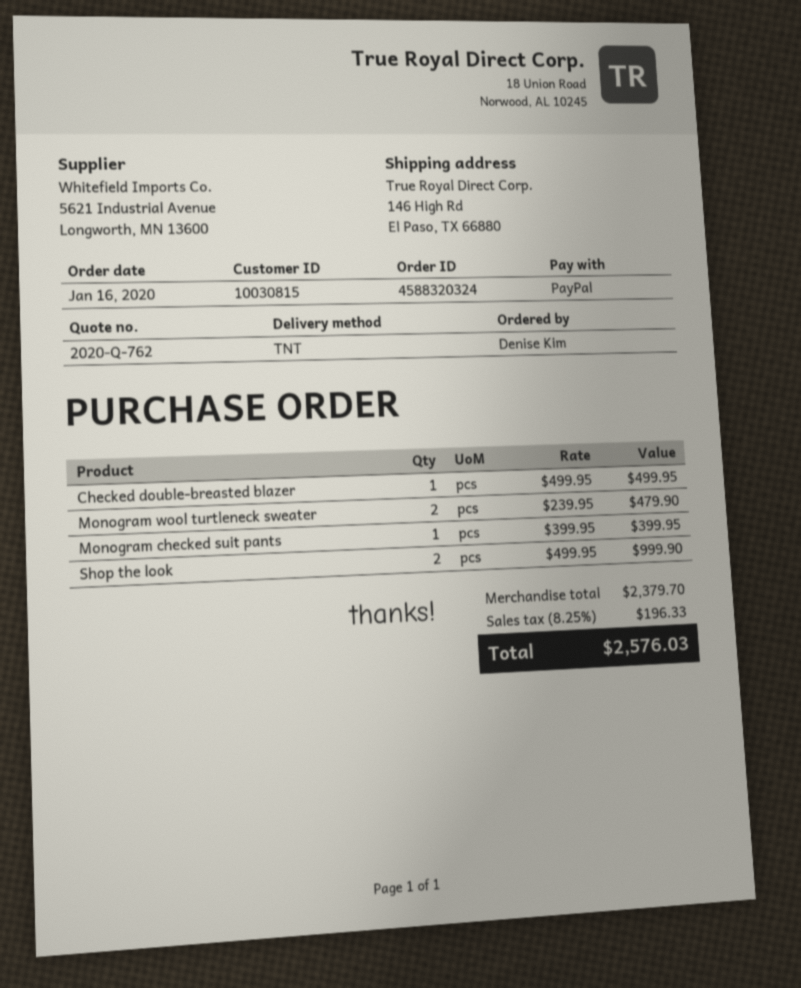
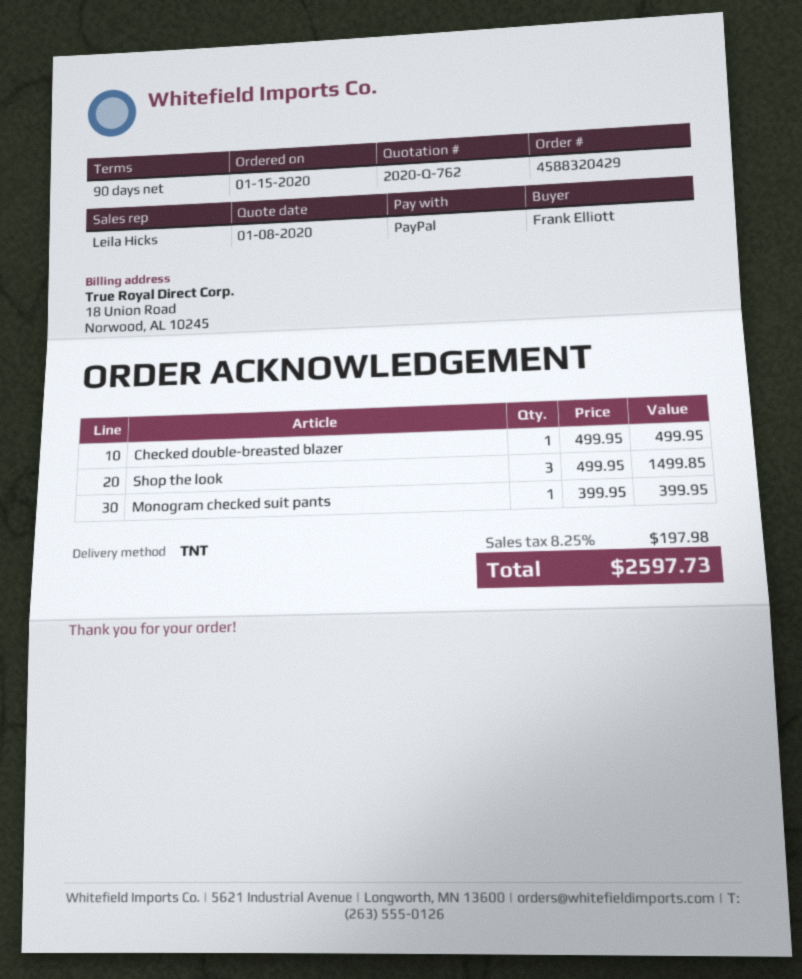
order number: 4588320324 -> 4588320429
order date: 2020-01-16 -> 2020-01-15
ordered by: Denise Kim -> Frank Elliott
Monogram wool turtleneck sweater: 2 x 239.95 = 479.90 -> none
Shop the look: 2 x 499.95 = 999.90 -> 3 x 499.95 = 1499.85
tax: 8.25% = 196.33 -> 8.25% = 197.98
total: 2576.03 -> 2597.73

